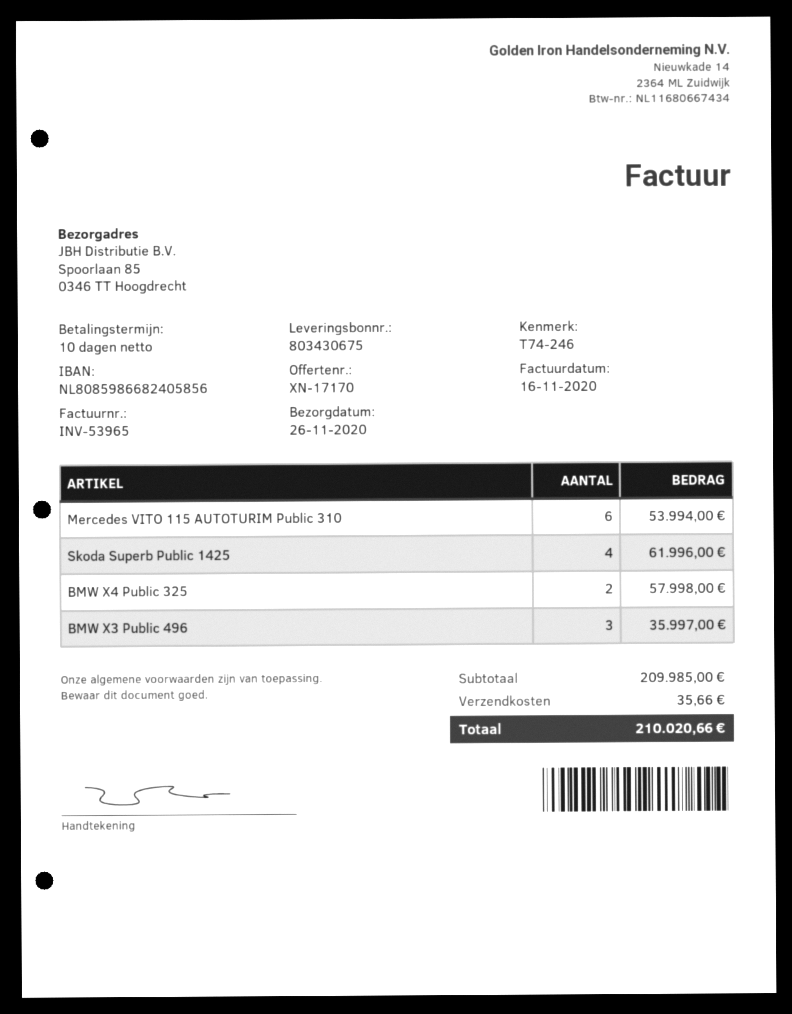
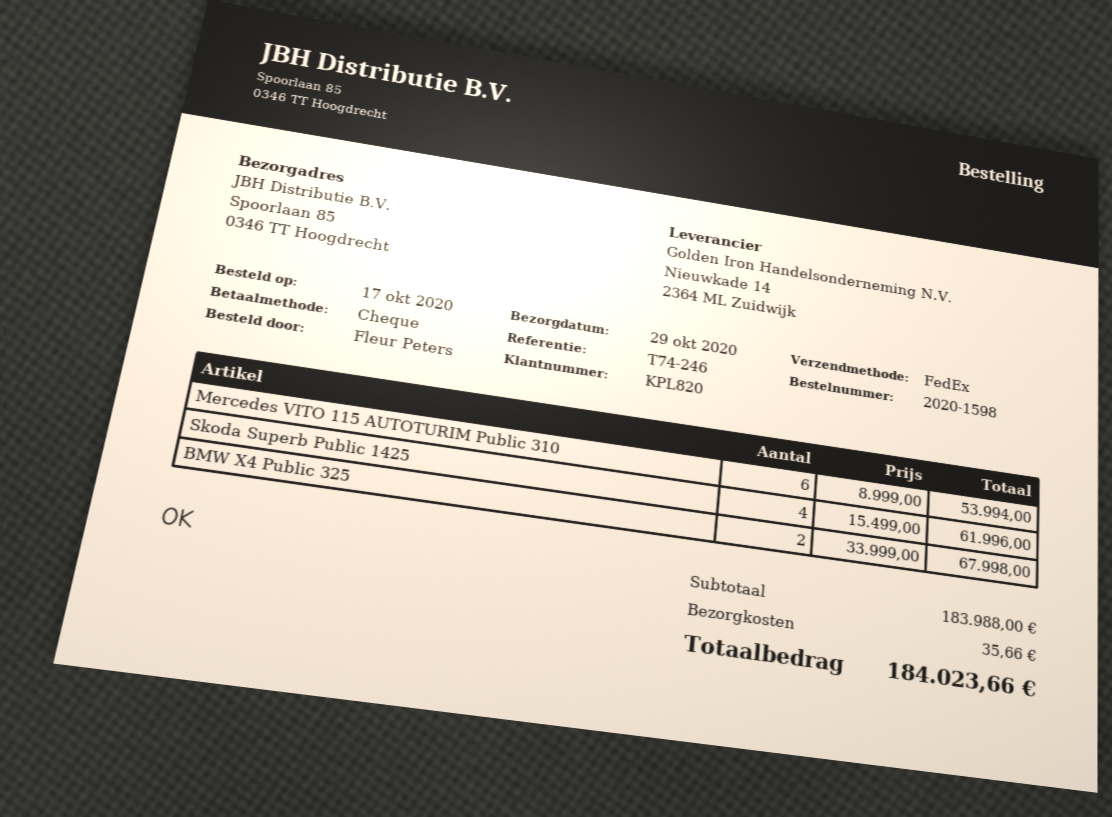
delivery date: 2020-11-26 -> 2020-10-29
BMW X4 Public 325: 2 for 57998.00 -> 2 for 67998.00
BMW X3 Public 496: 3 for 35997.00 -> none
subtotal: 209985.00 -> 183988.00
total: 210020.66 -> 184023.66

